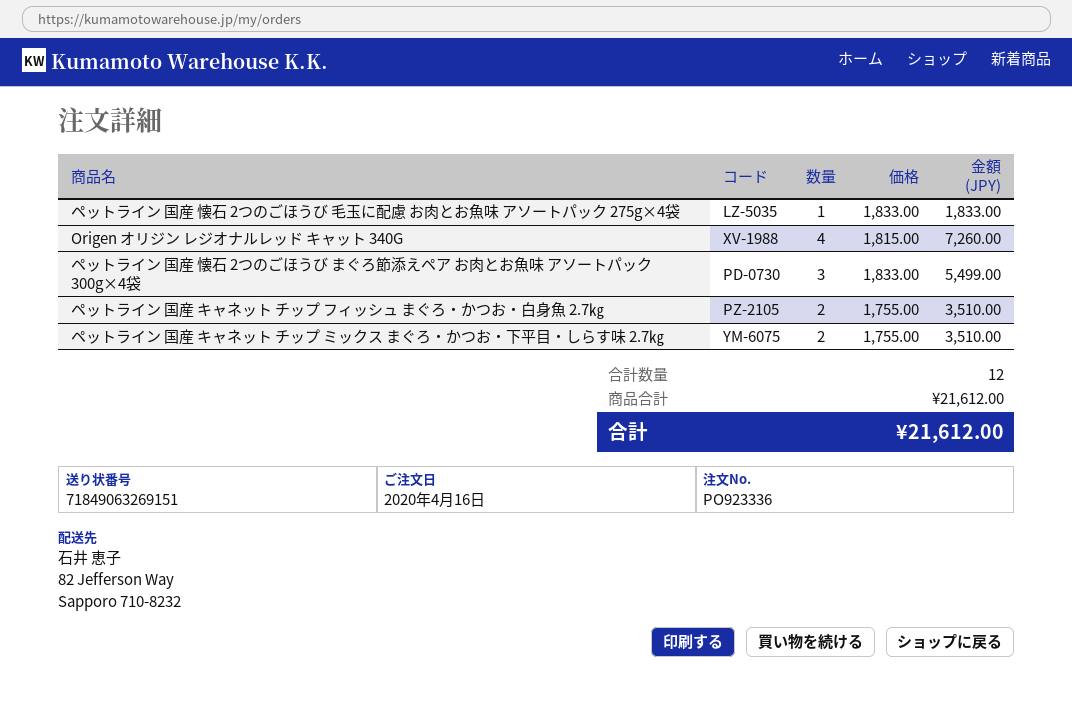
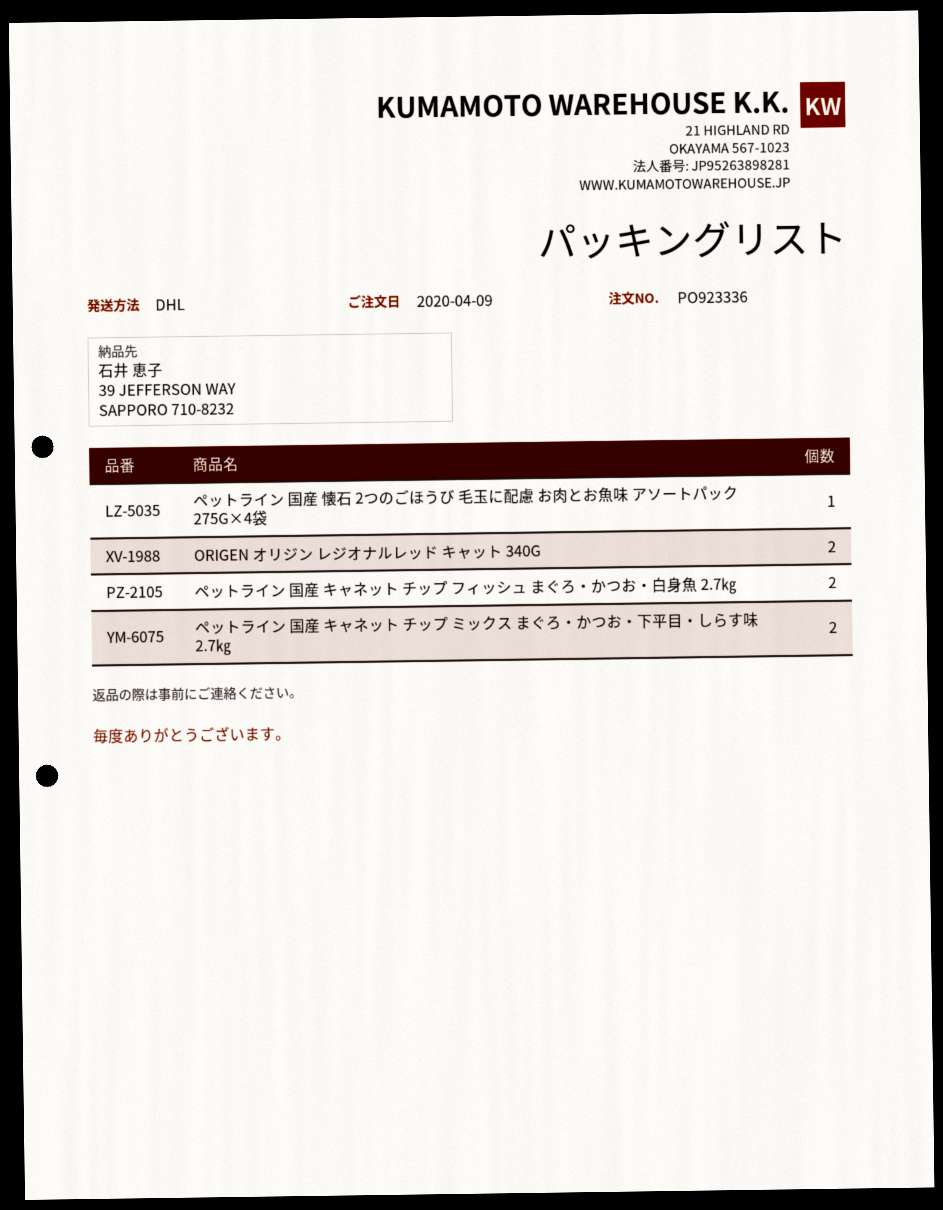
order date: 2020-04-16 -> 2020-04-09
ship to: 82 Jefferson Way, Sapporo 710-8232 -> 39 JEFFERSON WAY, SAPPORO 710-8232
Origen オリジン レジオナルレッド キャット 340G: 4 -> 2
ペットライン 国産 懐石 2つのごほうび まぐろ節添えペア お肉とお魚味 アソートパック 300g×4袋: 3 -> none

